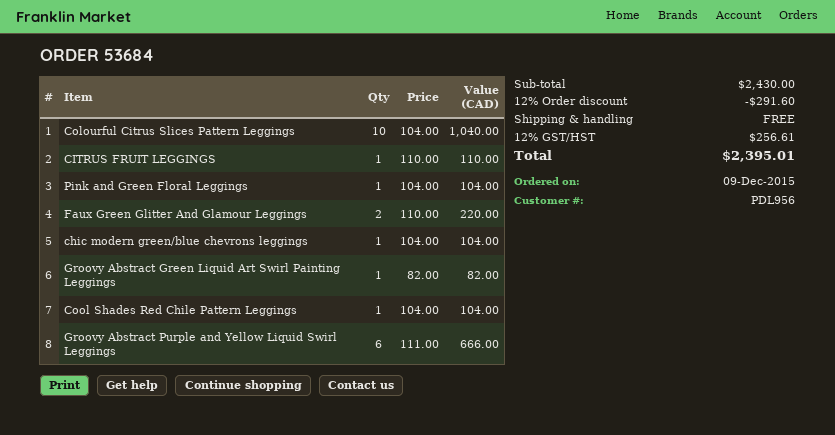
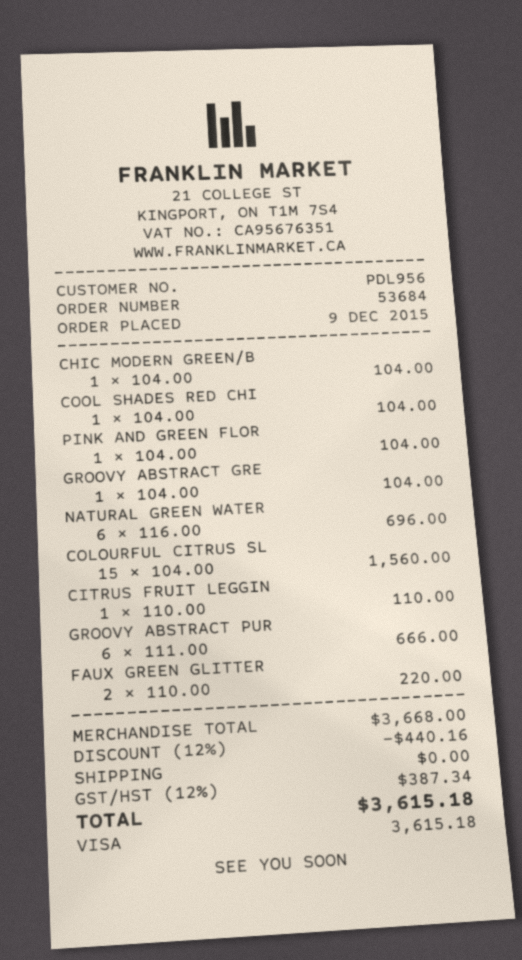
Colourful Citrus Slices Pattern Leggings: 10 x 104.00 = 1040.00 -> 15 x 104.00 = 1560.00
Groovy Abstract Green Liquid Art Swirl Painting Leggings: 1 x 82.00 = 82.00 -> 1 x 104.00 = 104.00
NATURAL GREEN WATER: none -> 6 x 116.00 = 696.00
subtotal: 2430.00 -> 3668.00
discount: 12% = 291.60 -> 12% = 440.16
tax: 12% = 256.61 -> 12% = 387.34
total: 2395.01 -> 3615.18

